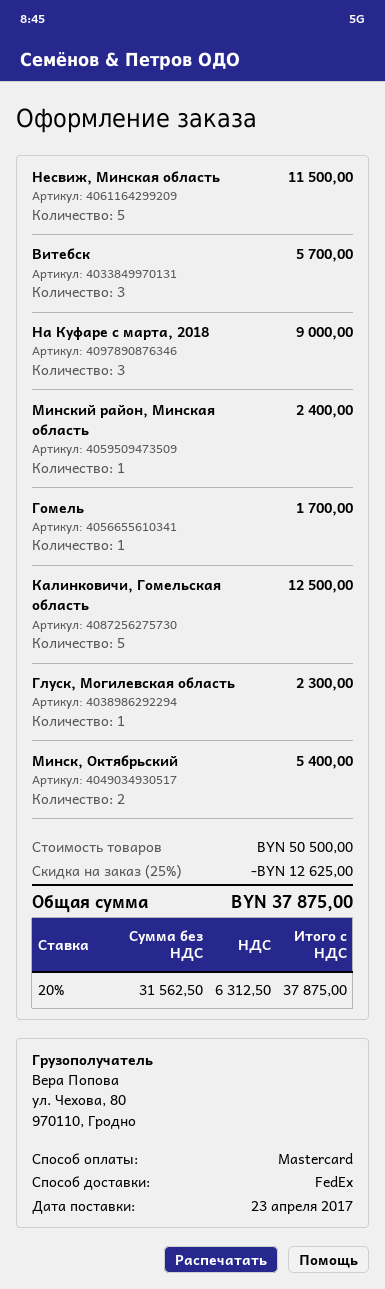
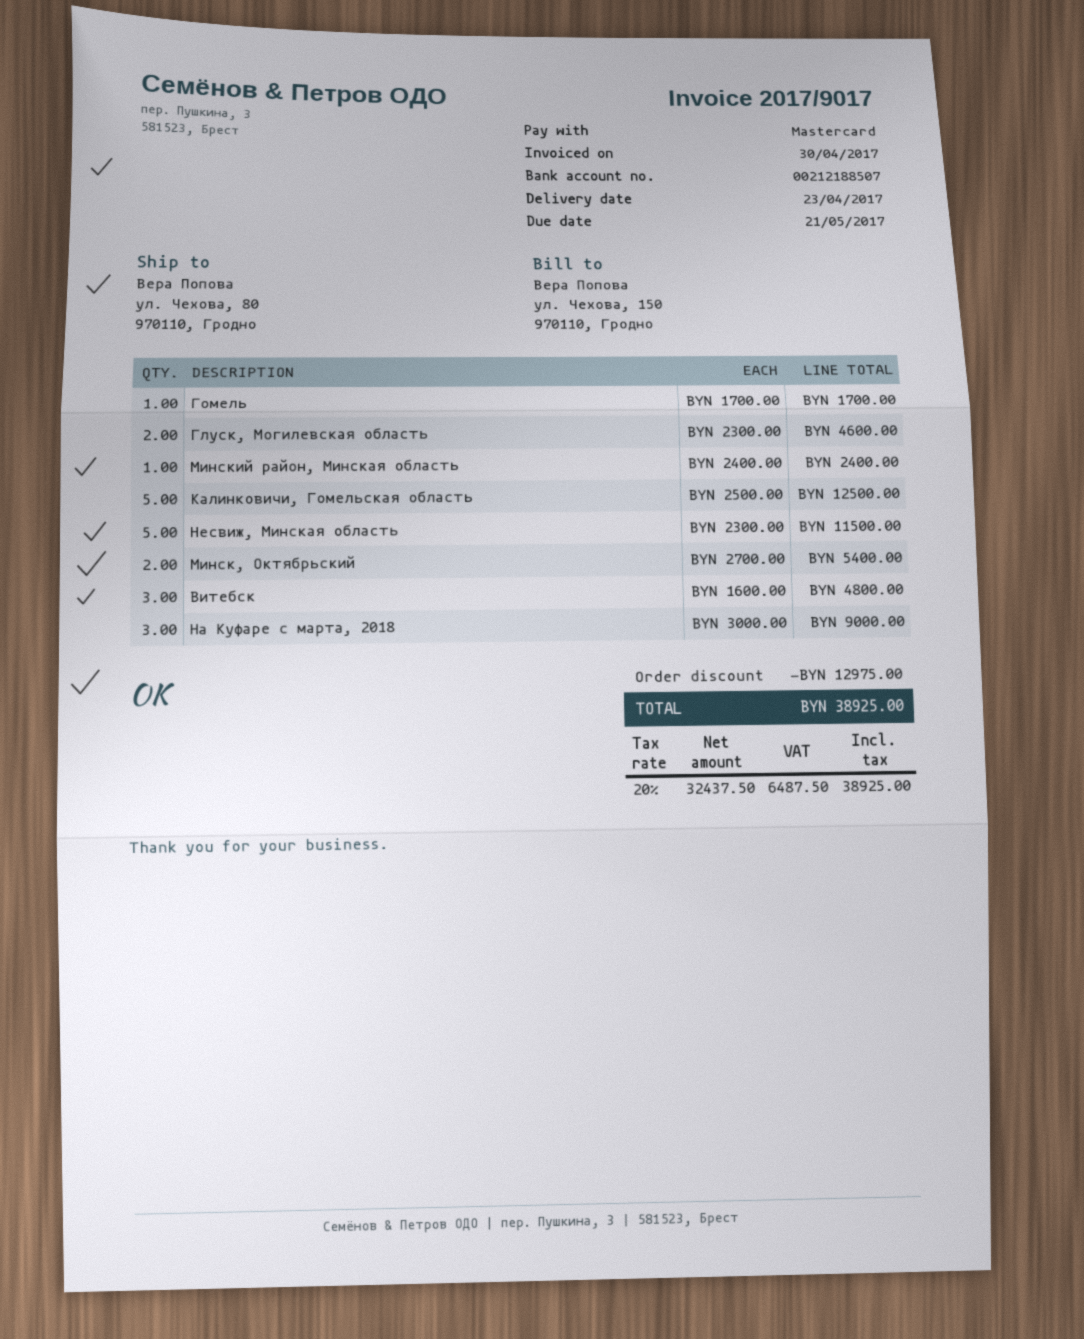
Витебск: 3 for 5700.00 -> 3 for 4800.00
Глуск, Могилевская область: 1 for 2300.00 -> 2 for 4600.00
discount: 12625.00 -> 12975.00
net: 31562.50 -> 32437.50
tax: 20% = 6312.50 -> 20% = 6487.50
total: 37875.00 -> 38925.00

